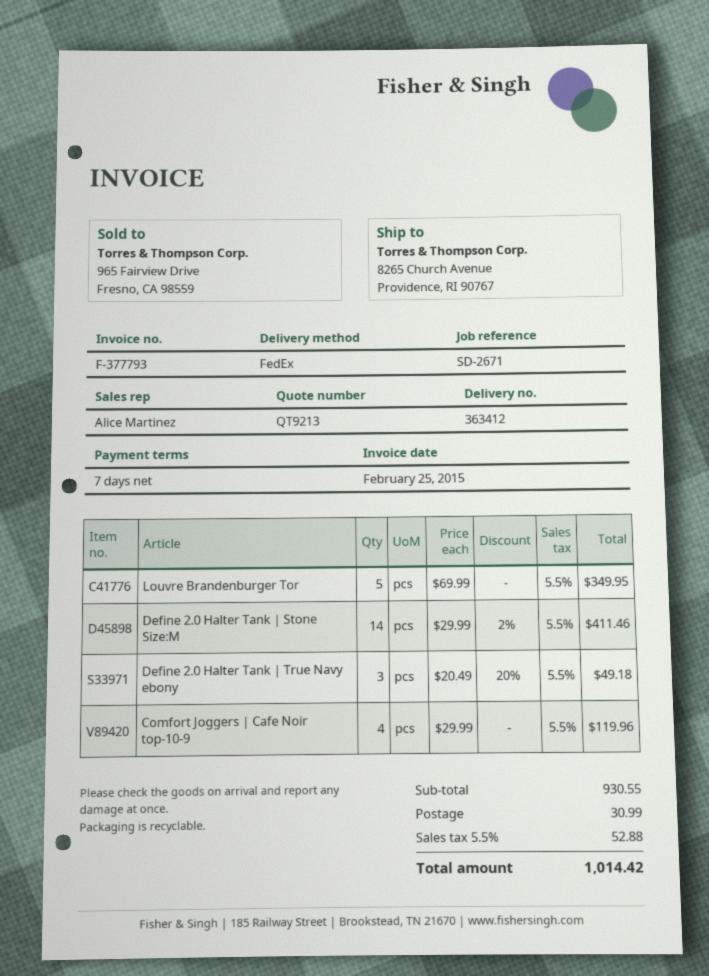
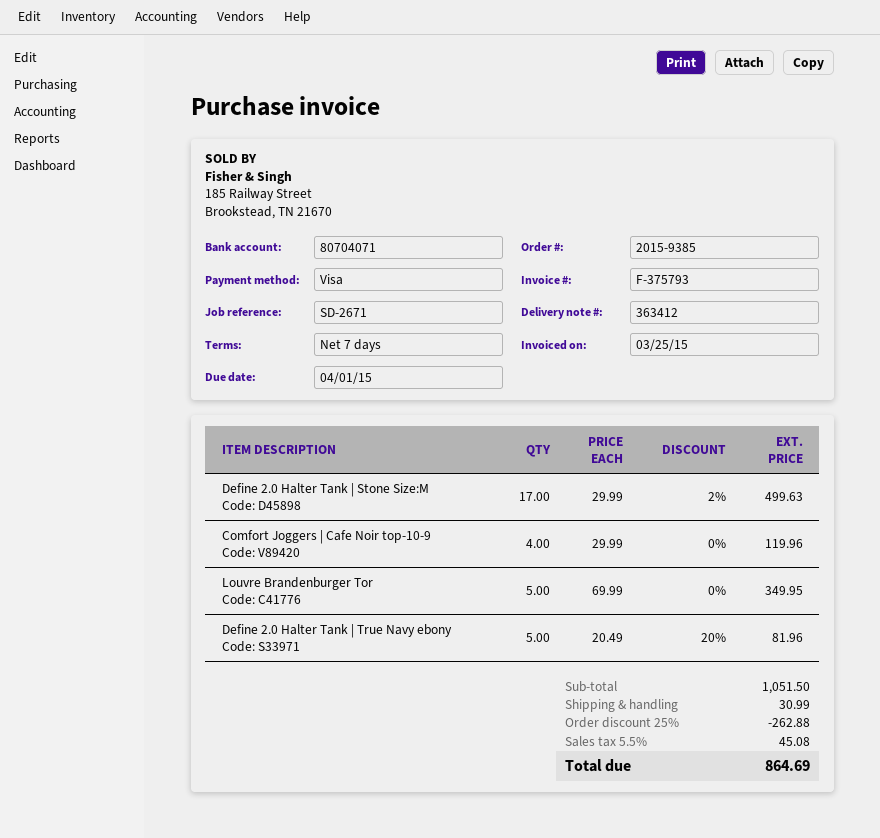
invoice number: F-377793 -> F-375793
invoice date: 2015-02-25 -> 2015-03-25
Define 2.0 Halter Tank | Stone Size:M: 14 x 29.99 - 2% = 411.46 -> 17 x 29.99 - 2% = 499.63
Define 2.0 Halter Tank | True Navy ebony: 3 x 20.49 - 20% = 49.18 -> 5 x 20.49 - 20% = 81.96
subtotal: 930.55 -> 1051.50
discount: none -> 25% = 262.88
tax: 5.5% = 52.88 -> 5.5% = 45.08
total: 1014.42 -> 864.69

